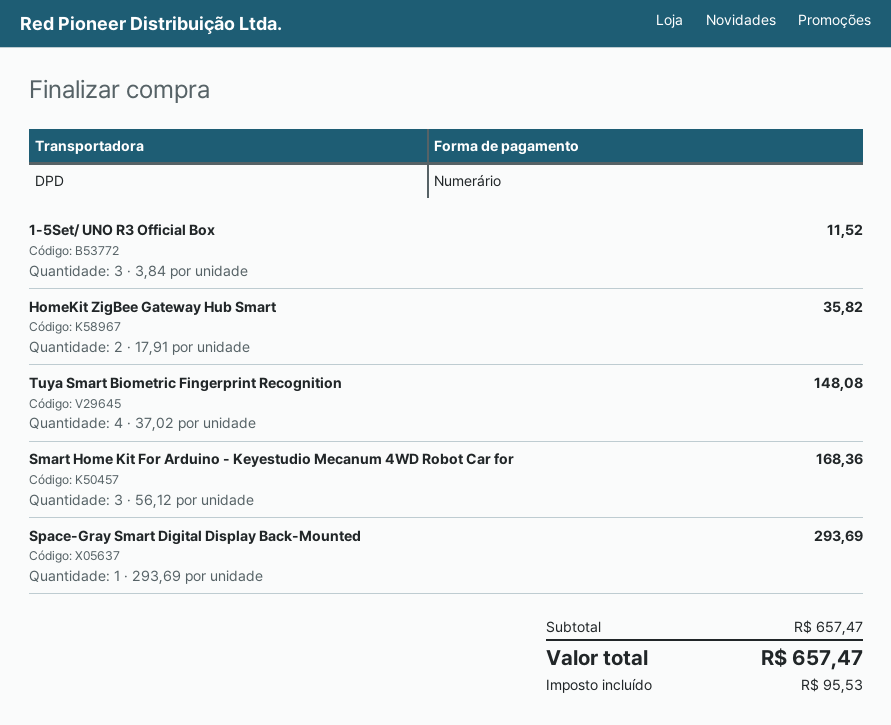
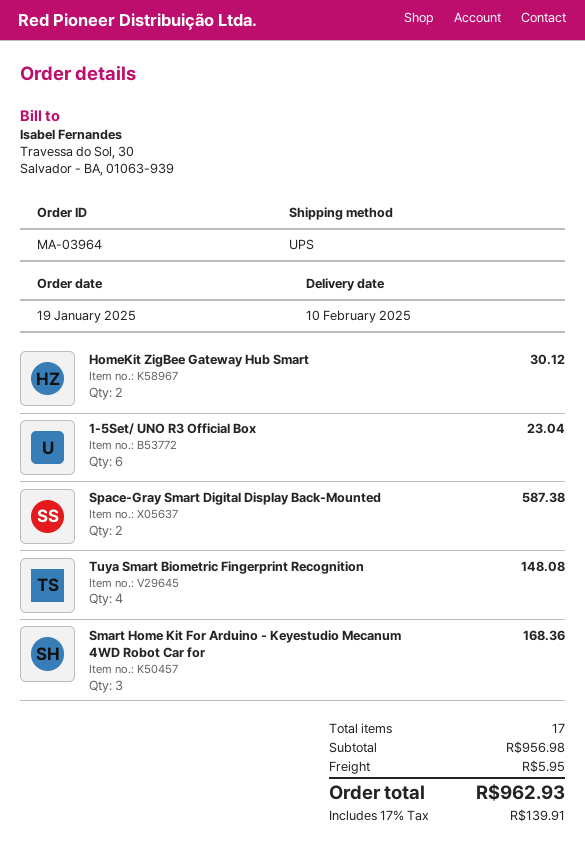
shipping method: DPD -> UPS
1-5Set/ UNO R3 Official Box: 3 for 11.52 -> 6 for 23.04
HomeKit ZigBee Gateway Hub Smart: 2 for 35.82 -> 2 for 30.12
Space-Gray Smart Digital Display Back-Mounted: 1 for 293.69 -> 2 for 587.38
subtotal: 657.47 -> 956.98
shipping: none -> 5.95
tax: 95.53 -> 139.91
total: 657.47 -> 962.93

